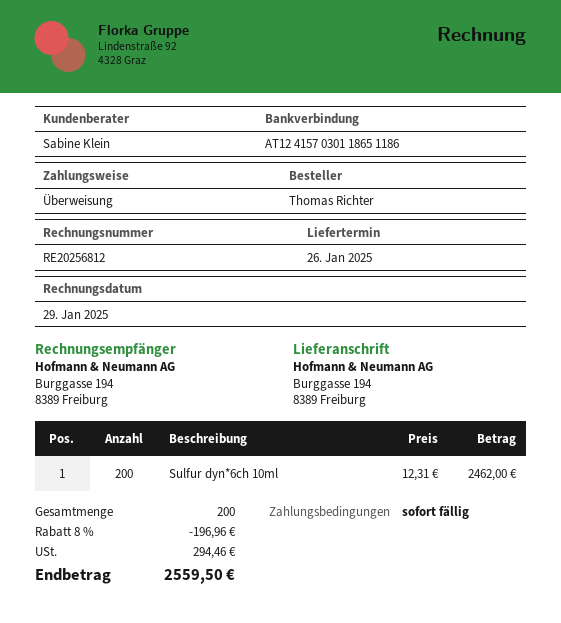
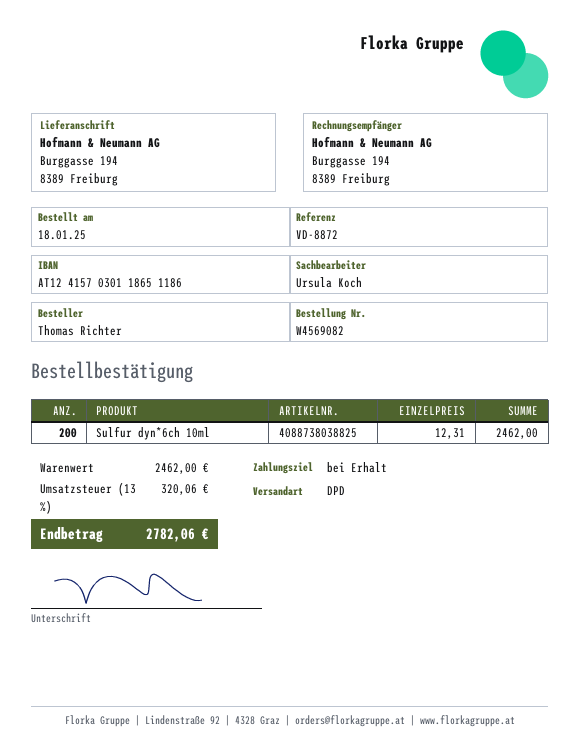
sales rep: Sabine Klein -> Ursula Koch
discount: 8% = 196.96 -> none
tax: 294.46 -> 320.06
total: 2559.50 -> 2782.06

